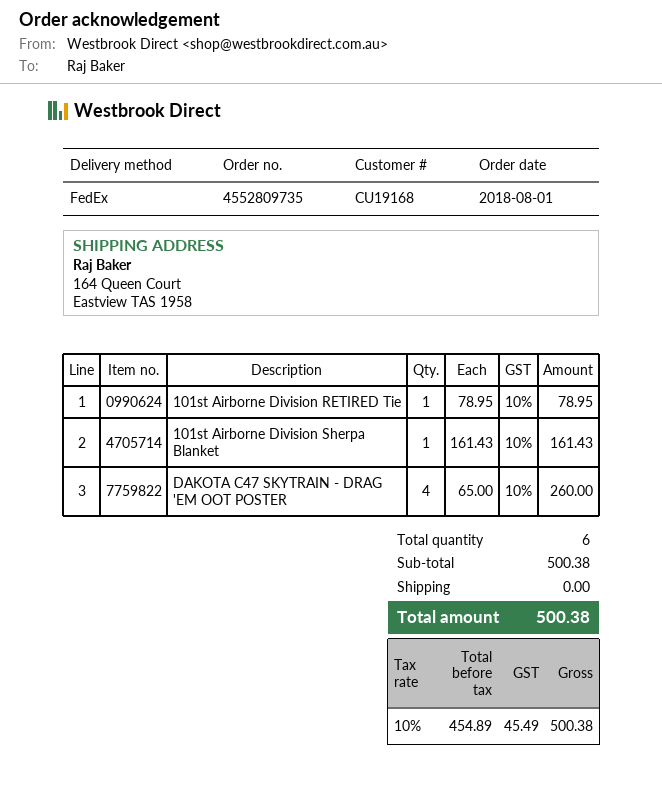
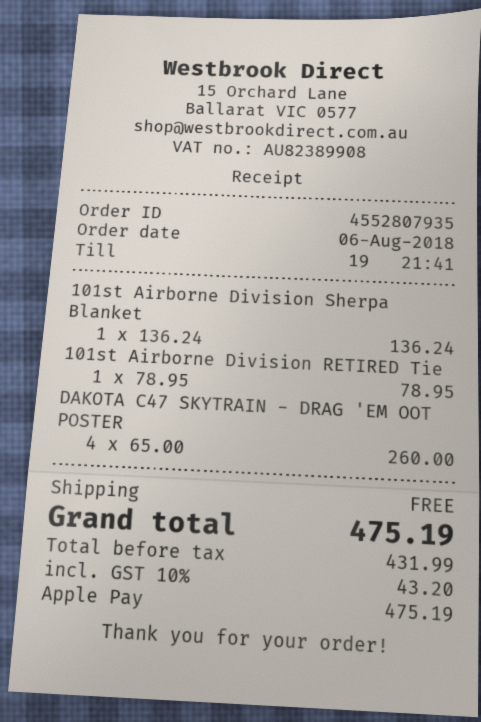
order number: 4552809735 -> 4552807935
order date: 2018-08-01 -> 2018-08-06
101st Airborne Division Sherpa Blanket: 1 x 161.43 = 161.43 -> 1 x 136.24 = 136.24
net: 454.89 -> 431.99
tax: 10% = 45.49 -> 10% = 43.20
total: 500.38 -> 475.19

